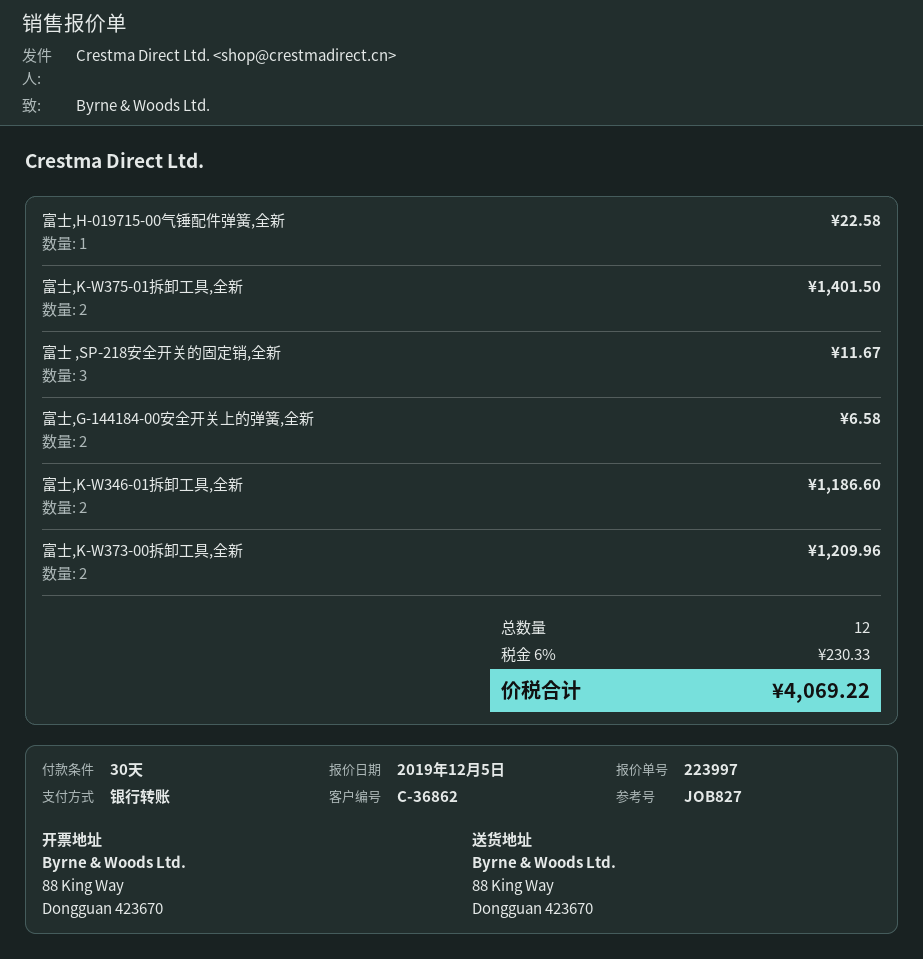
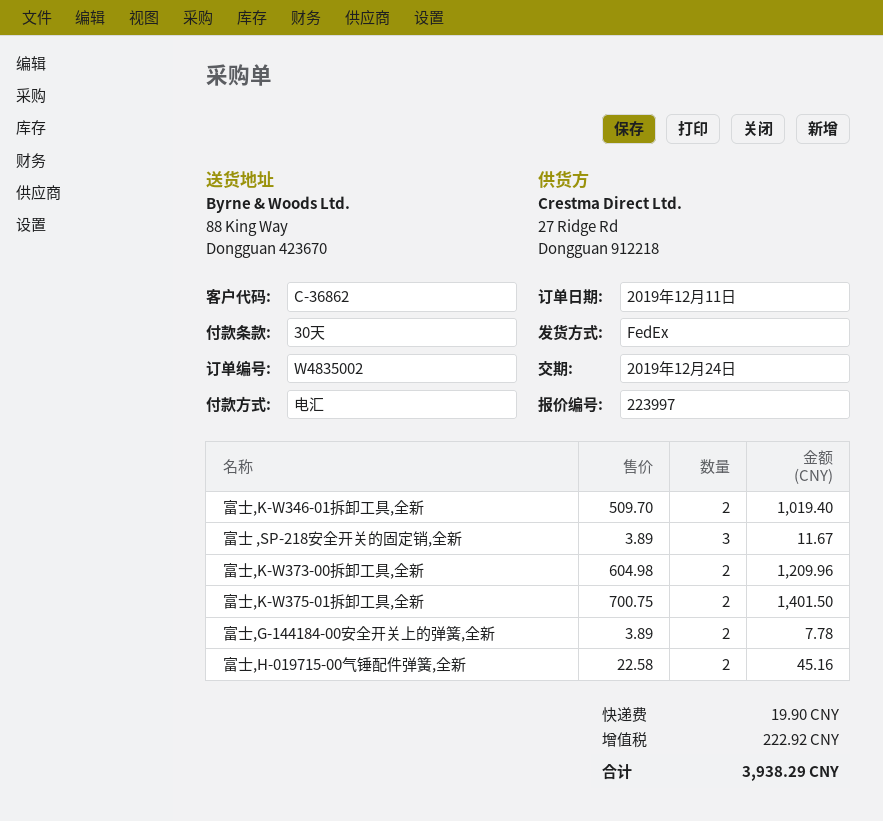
富士,H-019715-00气锤配件弹簧,全新: 1 for 22.58 -> 2 for 45.16
富士,G-144184-00安全开关上的弹簧,全新: 2 for 6.58 -> 2 for 7.78
富士,K-W346-01拆卸工具,全新: 2 for 1186.60 -> 2 for 1019.40
shipping: none -> 19.90
tax: 230.33 -> 222.92
total: 4069.22 -> 3938.29

